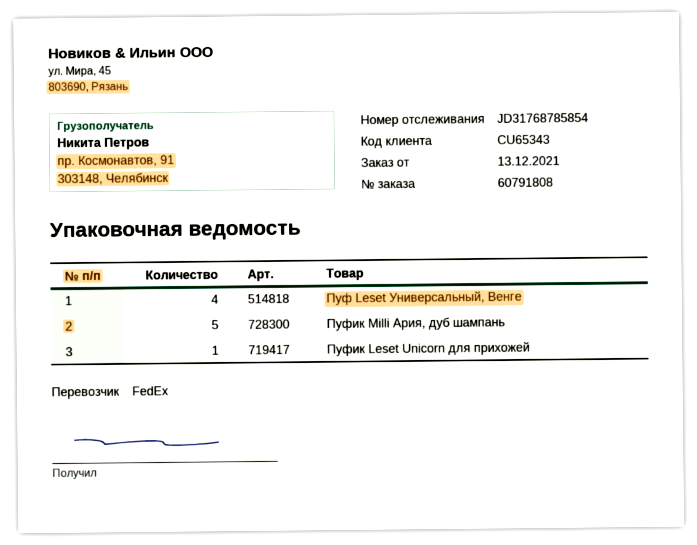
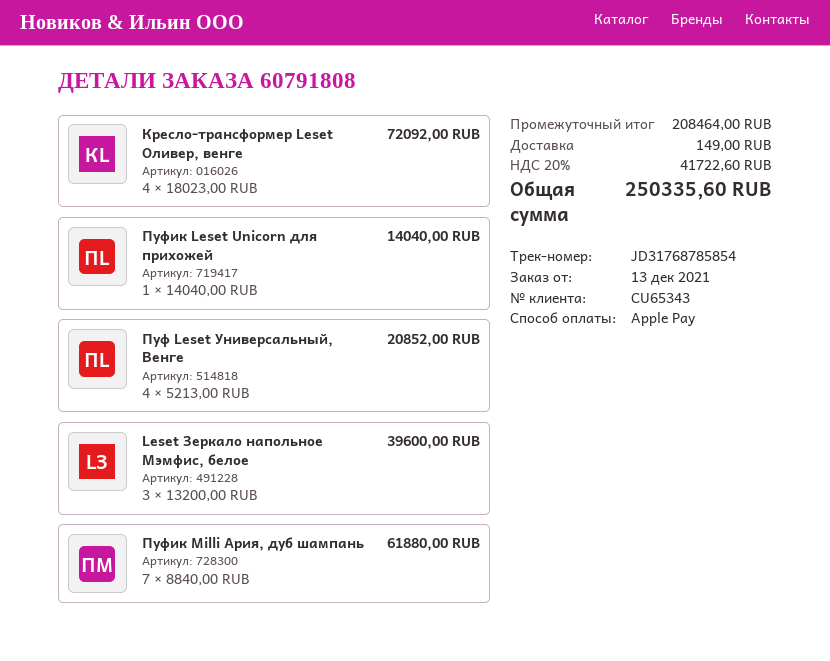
Пуфик Milli Ария, дуб шампань: 5 -> 7
Кресло-трансформер Leset Оливер, венге: none -> 4
Leset Зеркало напольное Мэмфис, белое: none -> 3

